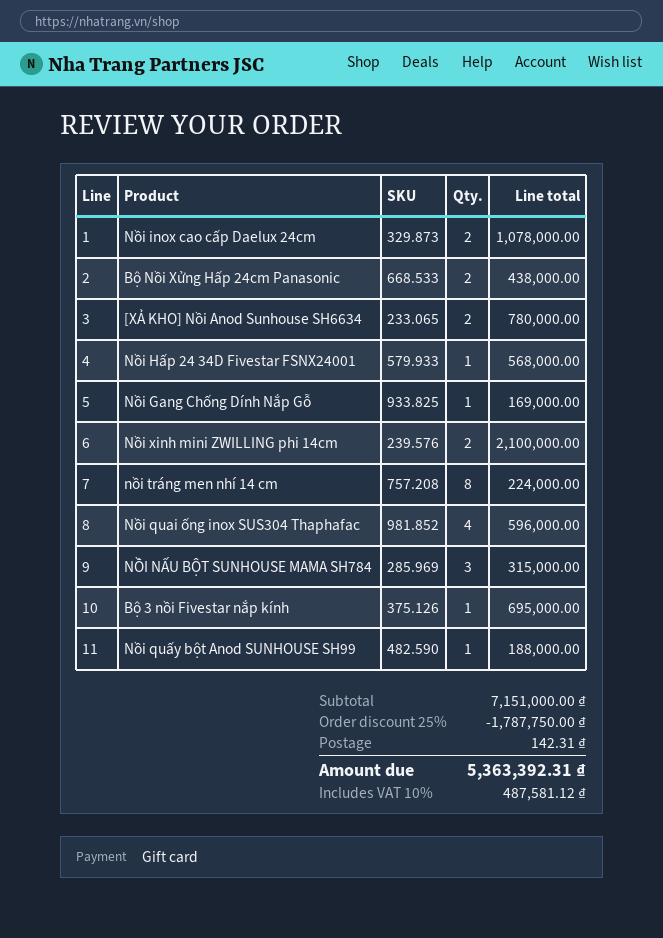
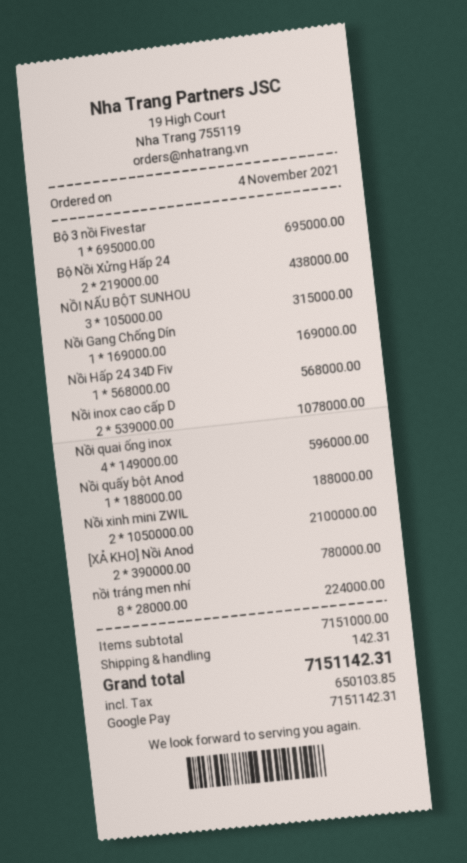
payment method: gift card -> Google Pay
discount: 25% = 1787750.00 -> none
tax: 487581.12 -> 650103.85
total: 5363392.31 -> 7151142.31

